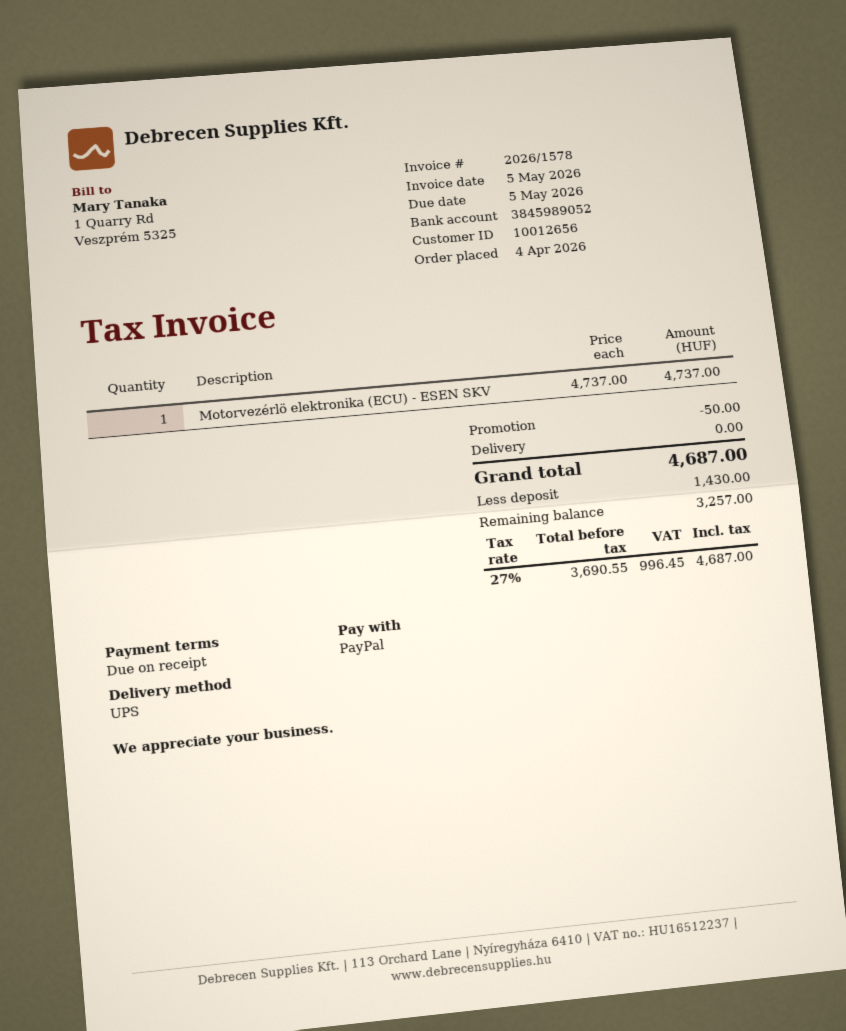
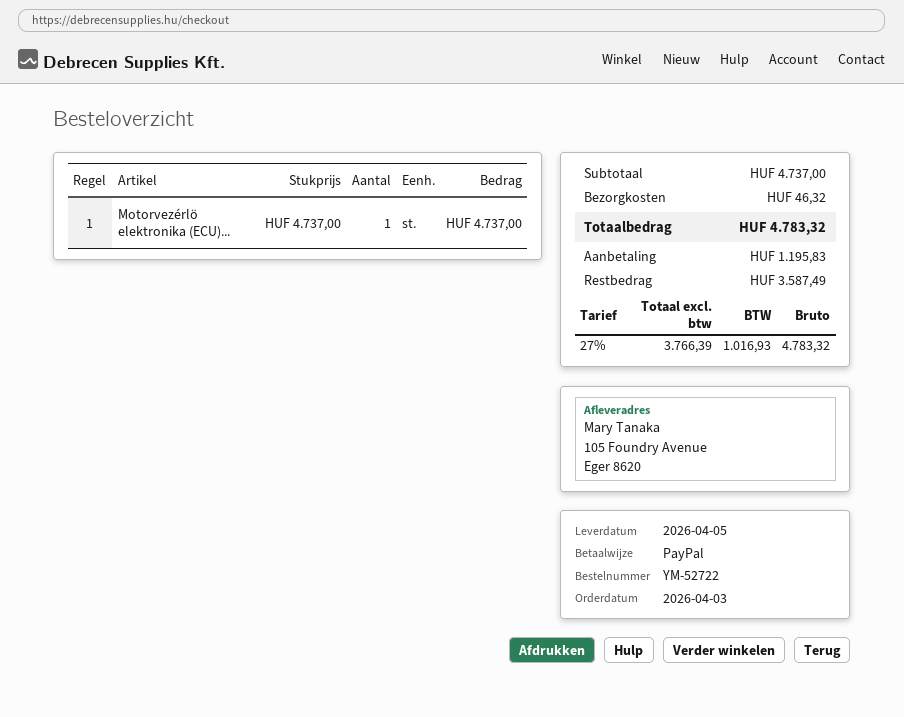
order date: 2026-04-04 -> 2026-04-03
discount: 50.00 -> none
shipping: 0.00 -> 46.32
net: 3690.55 -> 3766.39
tax: 27% = 996.45 -> 27% = 1016.93
total: 4687.00 -> 4783.32
deposit: 1430.00 -> 1195.83
balance: 3257.00 -> 3587.49

